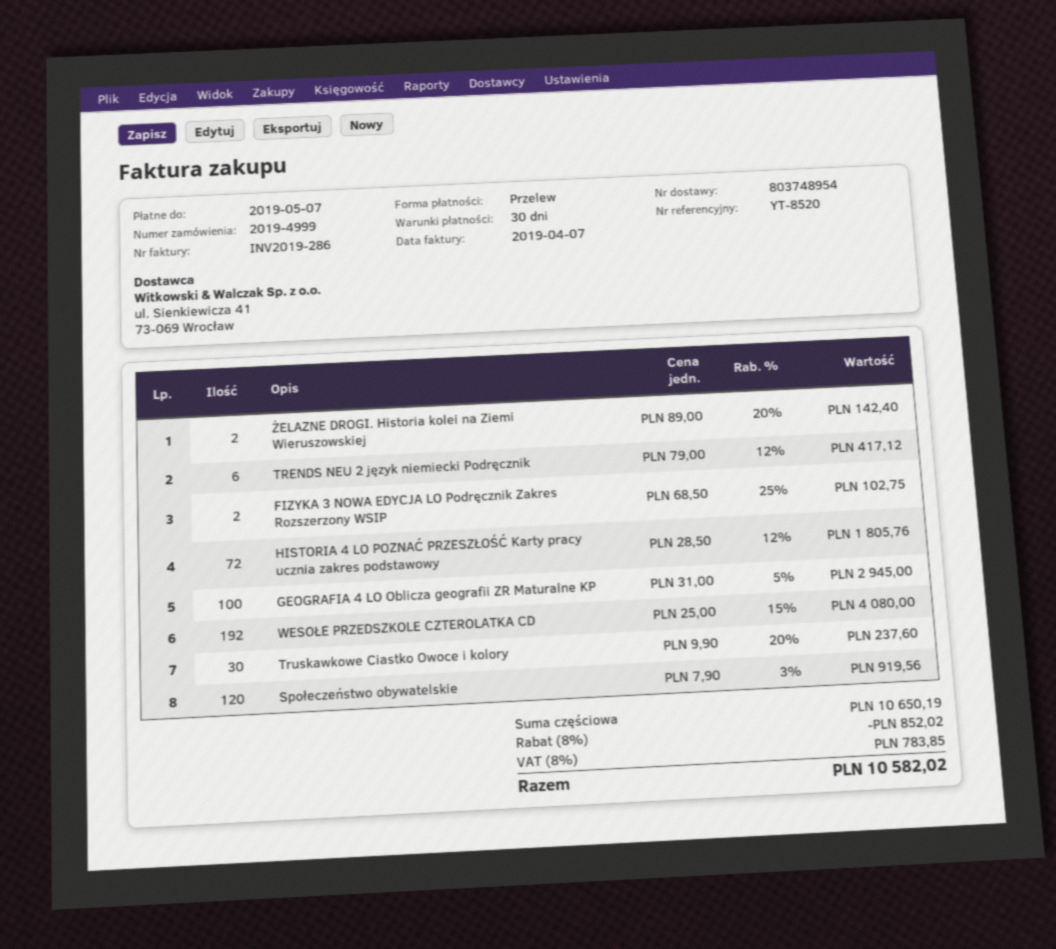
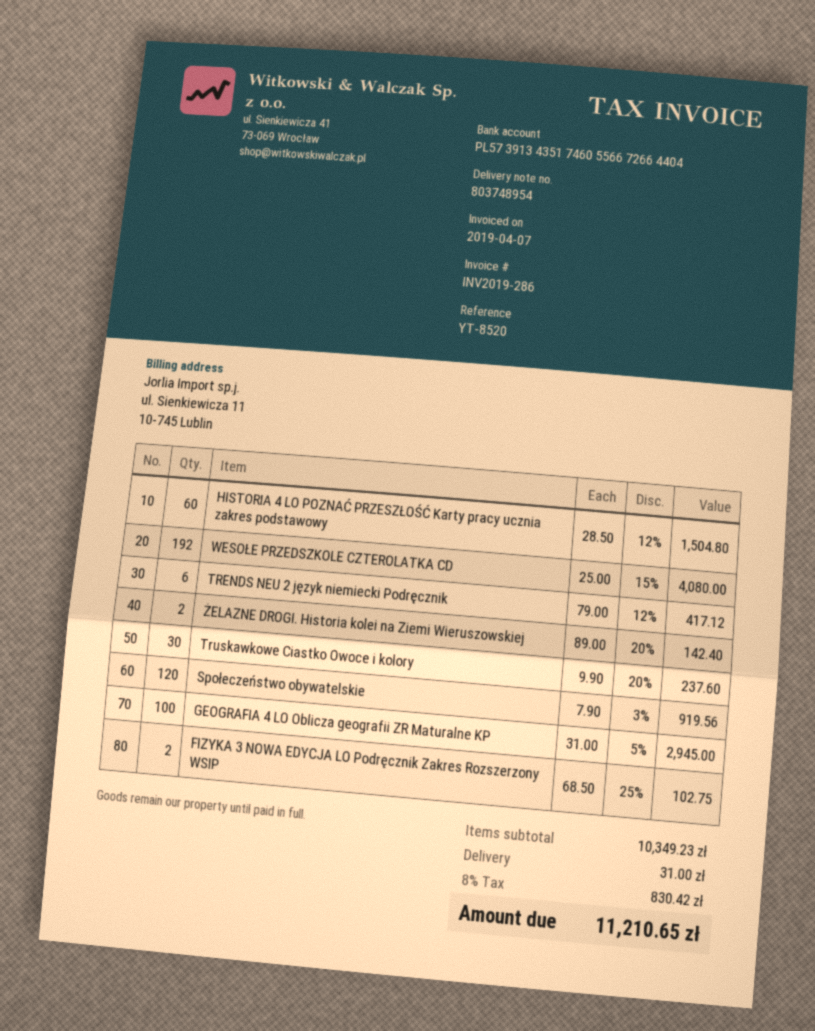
HISTORIA 4 LO POZNAĆ PRZESZŁOŚĆ Karty pracy ucznia zakres podstawowy: 72 x 28.50 - 12% = 1805.76 -> 60 x 28.50 - 12% = 1504.80
subtotal: 10650.19 -> 10349.23
discount: 8% = 852.02 -> none
shipping: none -> 31.00
tax: 8% = 783.85 -> 8% = 830.42
total: 10582.02 -> 11210.65

